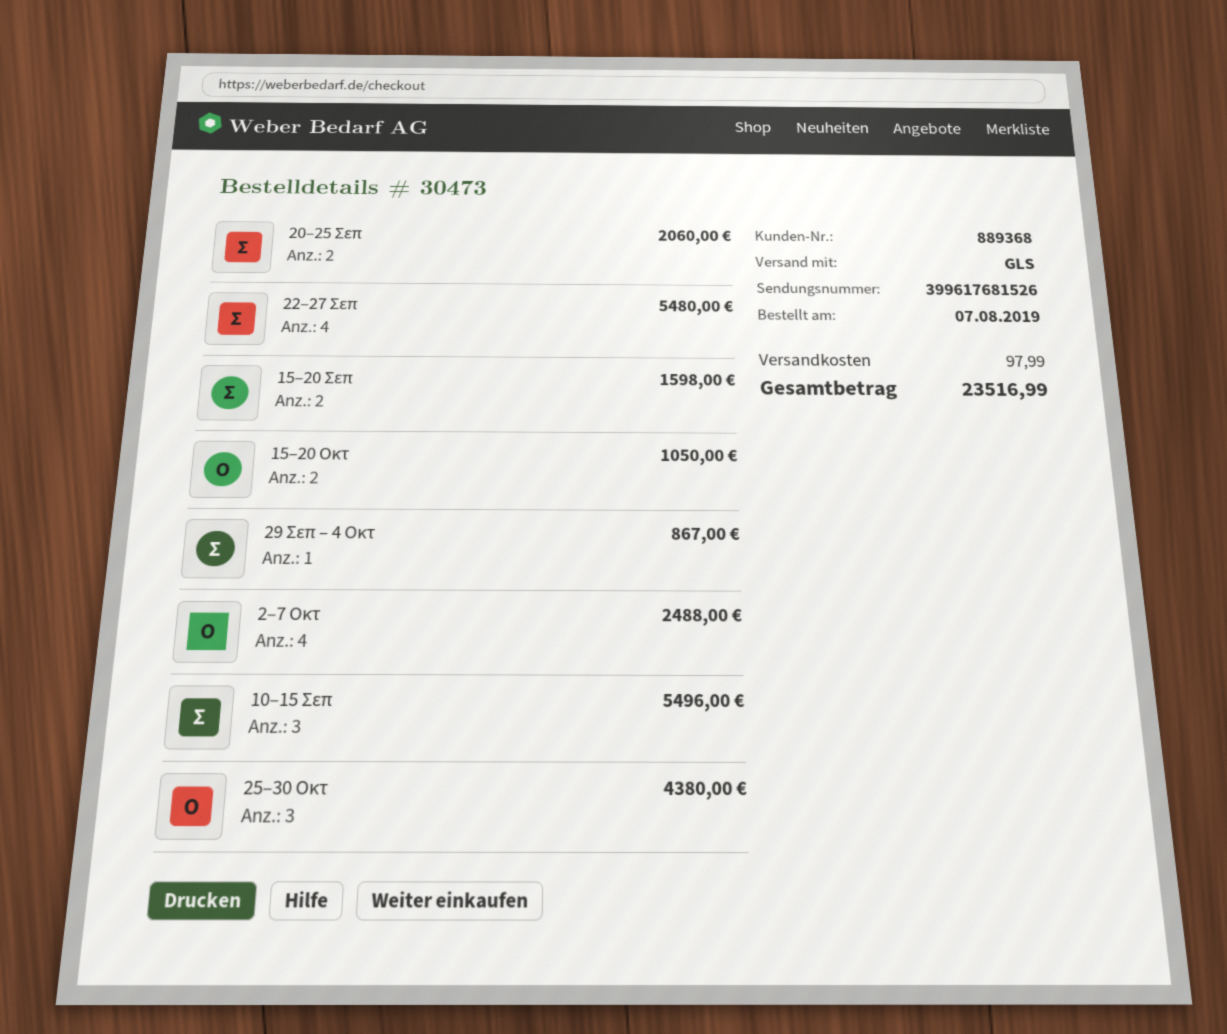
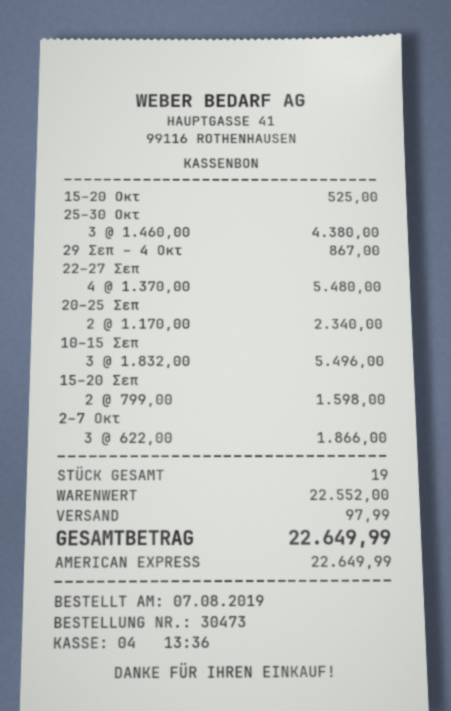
20–25 Σεπ: 2 for 2060.00 -> 2 for 2340.00
15–20 Οκτ: 2 for 1050.00 -> 1 for 525.00
2–7 Οκτ: 4 for 2488.00 -> 3 for 1866.00
total: 23516.99 -> 22649.99

